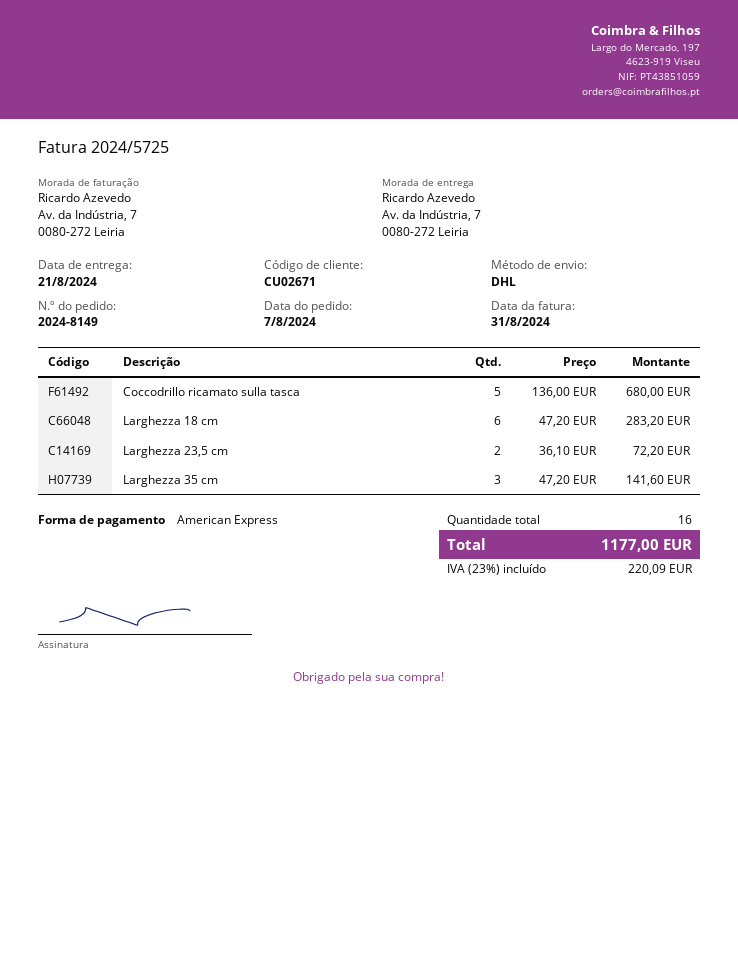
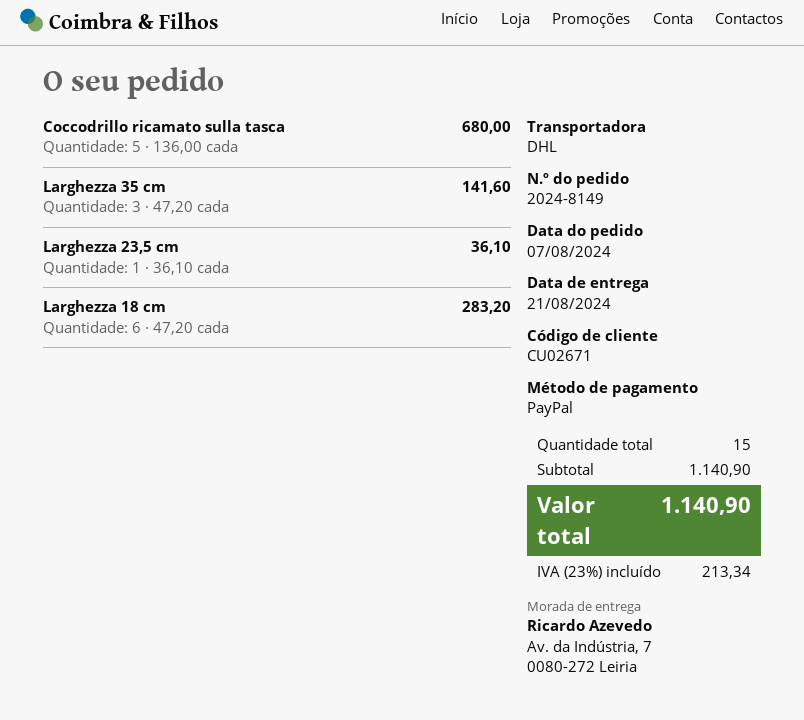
payment method: American Express -> PayPal
Larghezza 23,5 cm: 2 x 36.10 = 72.20 -> 1 x 36.10 = 36.10
total quantity: 16 -> 15
tax: 23% = 220.09 -> 23% = 213.34
total: 1177.00 -> 1140.90

